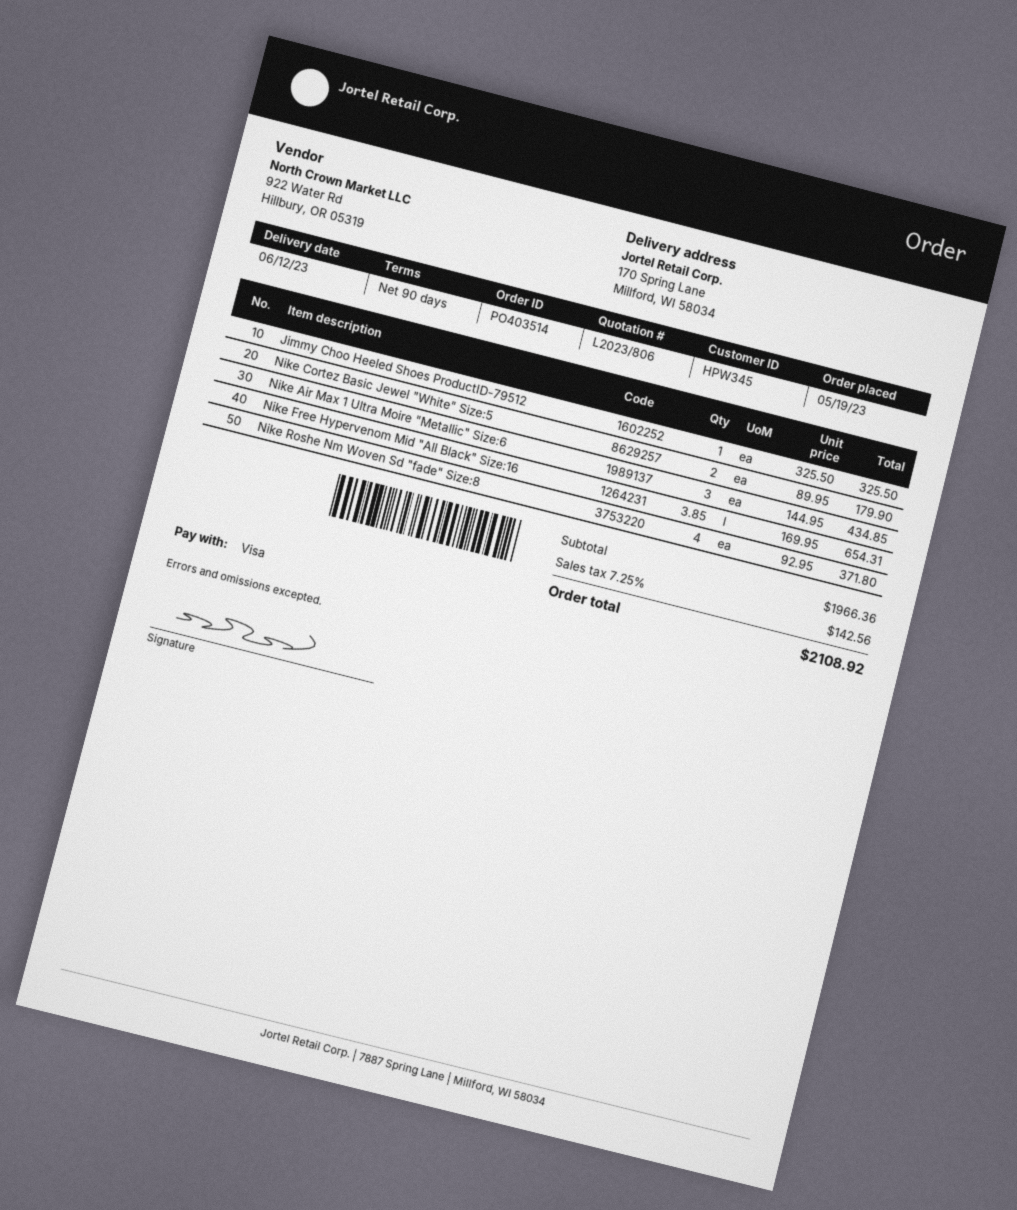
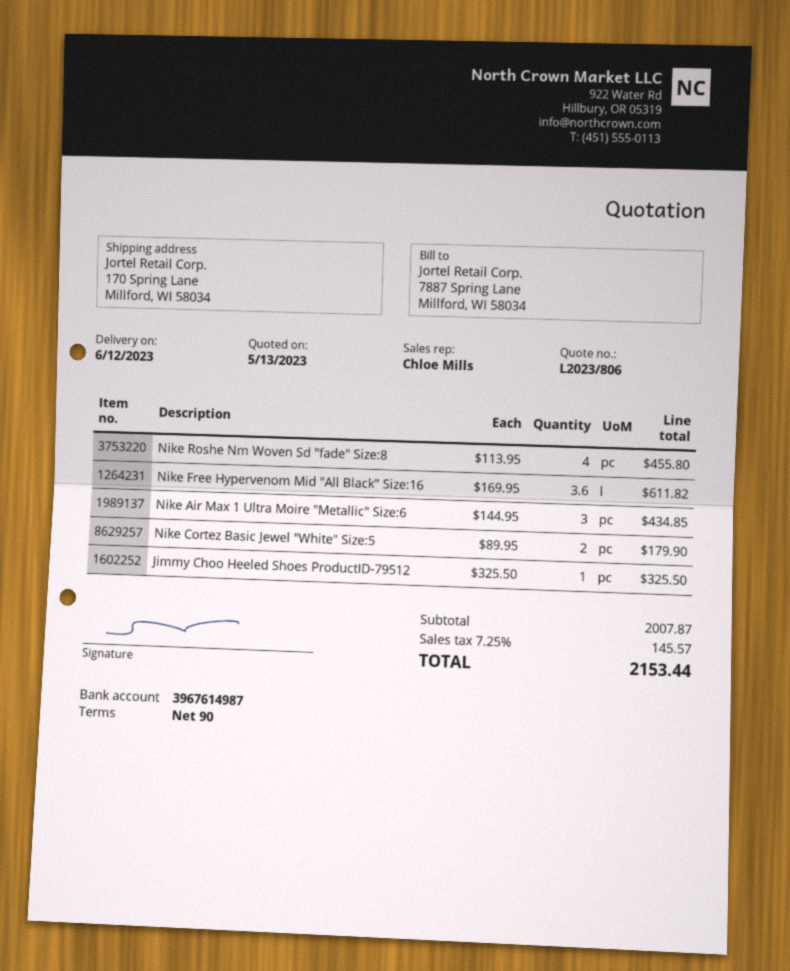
Nike Free Hypervenom Mid "All Black" Size:16: 3.85 x 169.95 = 654.31 -> 3.6 x 169.95 = 611.82
Nike Roshe Nm Woven Sd "fade" Size:8: 4 x 92.95 = 371.80 -> 4 x 113.95 = 455.80
subtotal: 1966.36 -> 2007.87
tax: 7.25% = 142.56 -> 7.25% = 145.57
total: 2108.92 -> 2153.44

